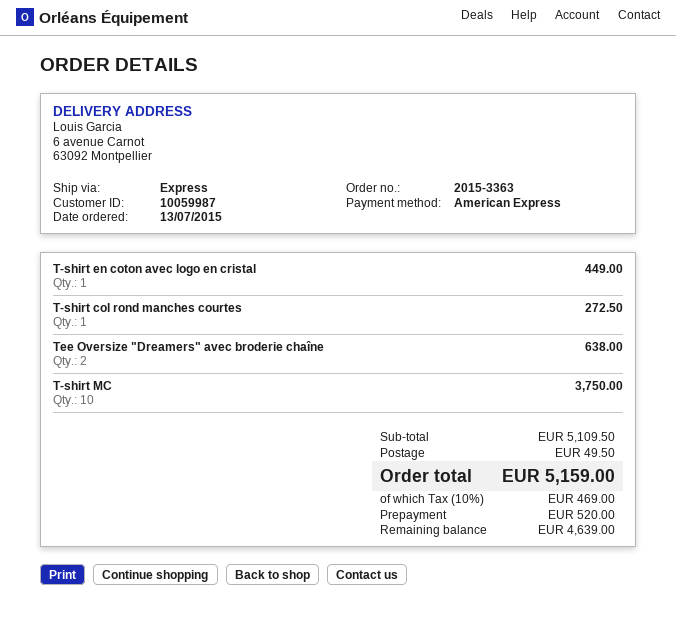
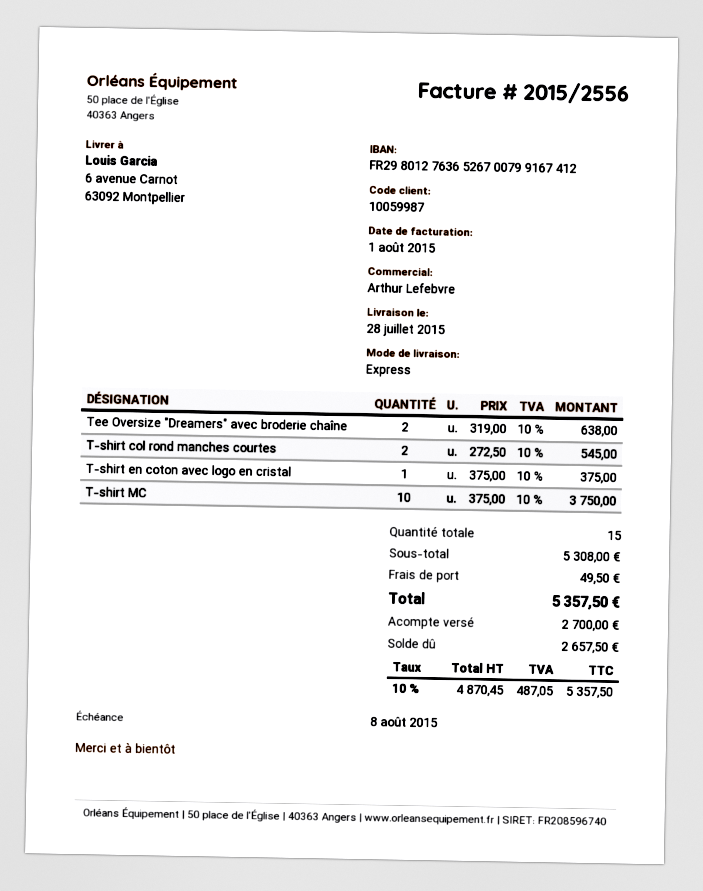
T-shirt en coton avec logo en cristal: 1 for 449.00 -> 1 for 375.00
T-shirt col rond manches courtes: 1 for 272.50 -> 2 for 545.00
subtotal: 5109.50 -> 5308.00
tax: 10% = 469.00 -> 10% = 487.05
total: 5159.00 -> 5357.50
deposit: 520.00 -> 2700.00
balance: 4639.00 -> 2657.50

